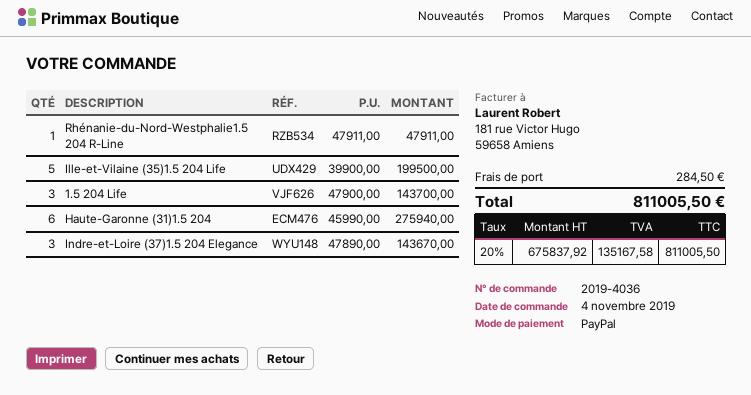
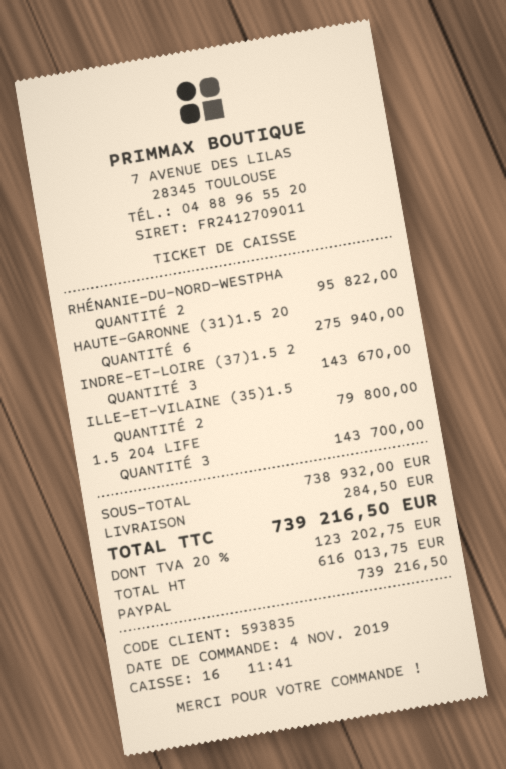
Rhénanie-du-Nord-Westphalie1.5 204 R-Line: 1 for 47911.00 -> 2 for 95822.00
Ille-et-Vilaine (35)1.5 204 Life: 5 for 199500.00 -> 2 for 79800.00
net: 675837.92 -> 616013.75
tax: 20% = 135167.58 -> 20% = 123202.75
total: 811005.50 -> 739216.50

